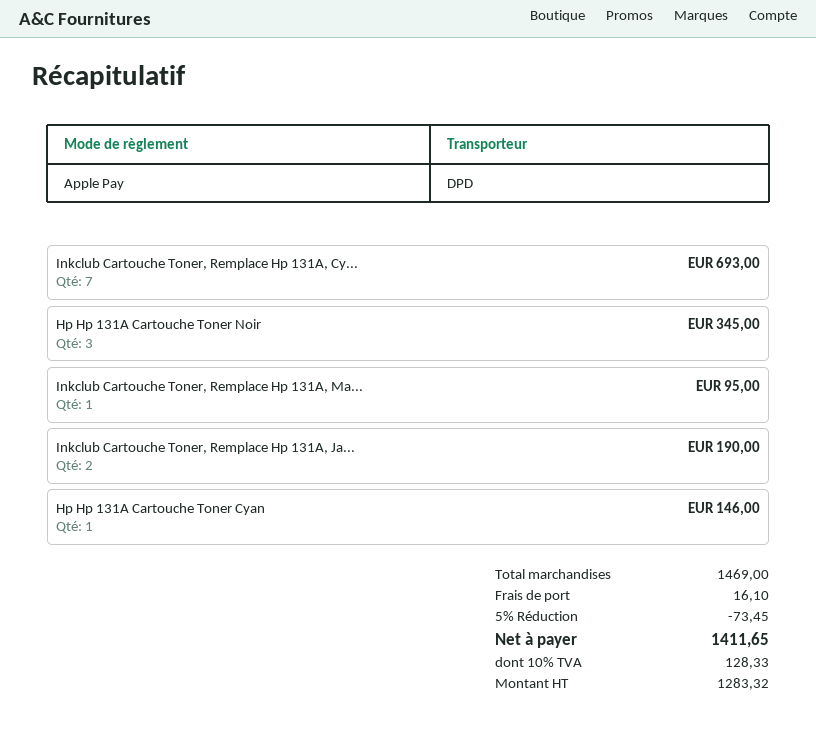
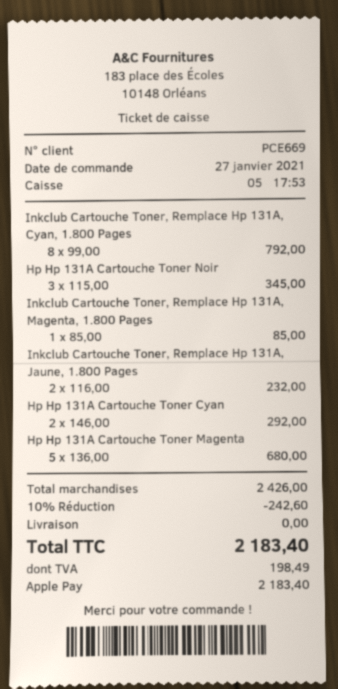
Inkclub Cartouche Toner, Remplace Hp 131A, Cy...: 7 for 693.00 -> 8 for 792.00
Inkclub Cartouche Toner, Remplace Hp 131A, Ma...: 1 for 95.00 -> 1 for 85.00
Inkclub Cartouche Toner, Remplace Hp 131A, Ja...: 2 for 190.00 -> 2 for 232.00
Hp Hp 131A Cartouche Toner Cyan: 1 for 146.00 -> 2 for 292.00
Hp Hp 131A Cartouche Toner Magenta: none -> 5 for 680.00
subtotal: 1469.00 -> 2426.00
discount: 5% = 73.45 -> 10% = 242.60
shipping: 16.10 -> 0.00
tax: 128.33 -> 198.49
total: 1411.65 -> 2183.40

